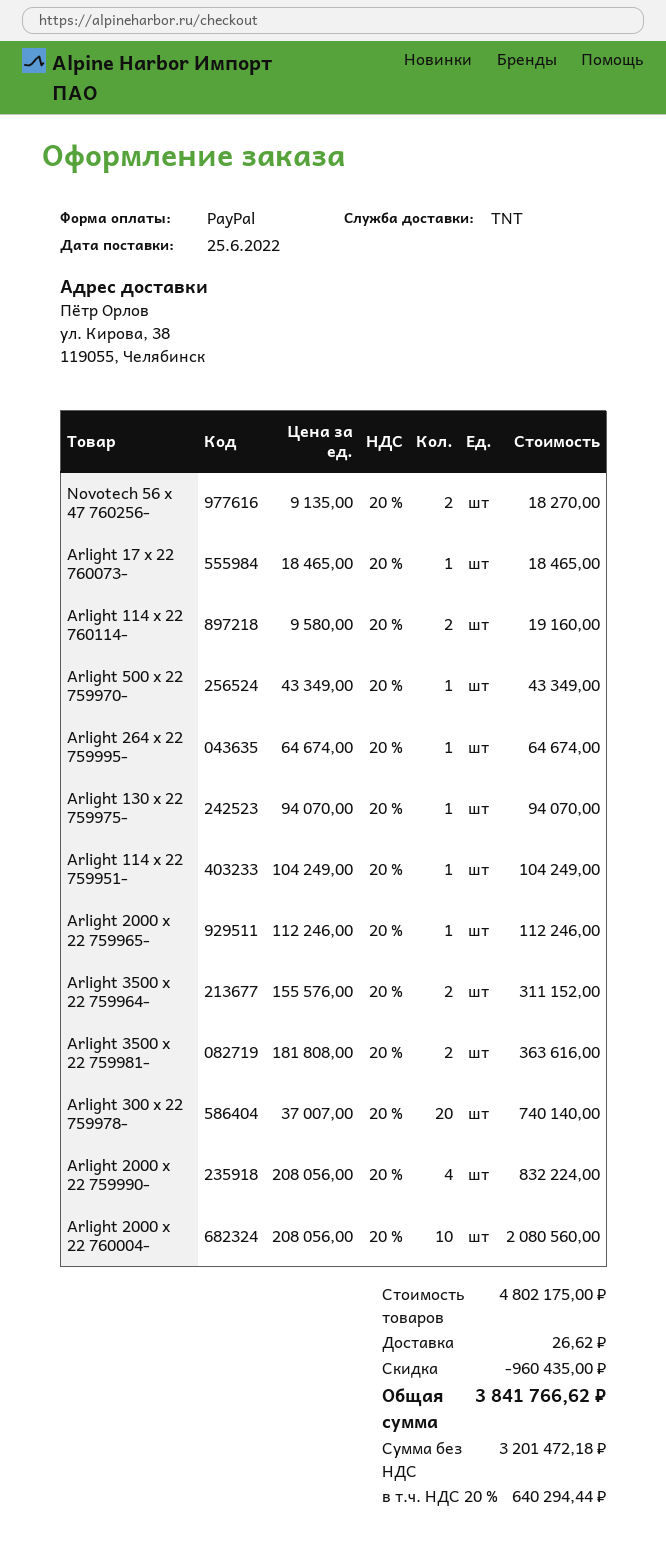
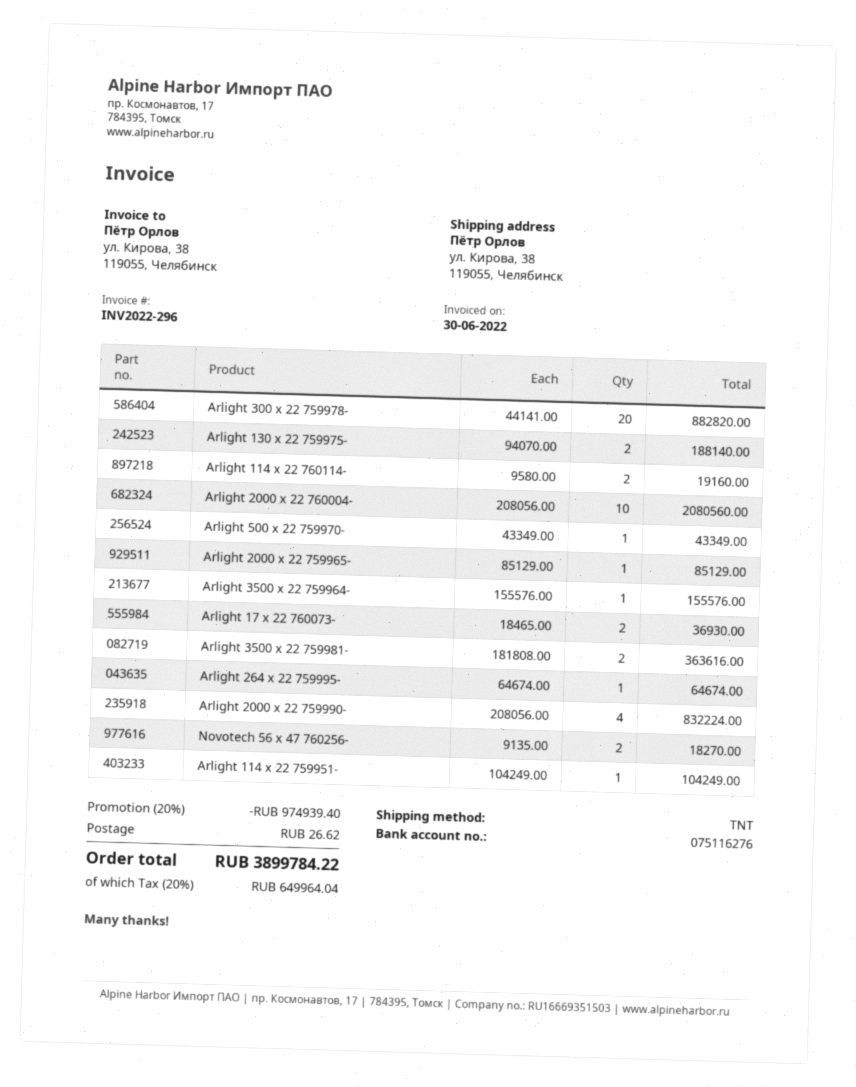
Arlight 17 x 22 760073-: 1 x 18465.00 = 18465.00 -> 2 x 18465.00 = 36930.00
Arlight 130 x 22 759975-: 1 x 94070.00 = 94070.00 -> 2 x 94070.00 = 188140.00
Arlight 2000 x 22 759965-: 1 x 112246.00 = 112246.00 -> 1 x 85129.00 = 85129.00
Arlight 3500 x 22 759964-: 2 x 155576.00 = 311152.00 -> 1 x 155576.00 = 155576.00
Arlight 300 x 22 759978-: 20 x 37007.00 = 740140.00 -> 20 x 44141.00 = 882820.00
discount: 960435.00 -> 974939.40
tax: 20% = 640294.44 -> 20% = 649964.04
total: 3841766.62 -> 3899784.22

